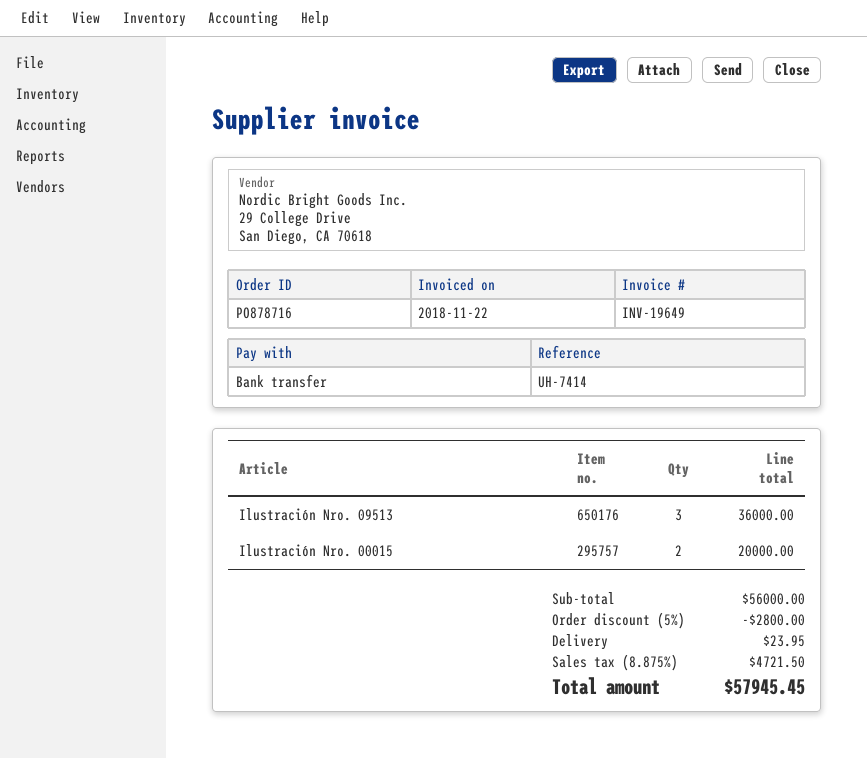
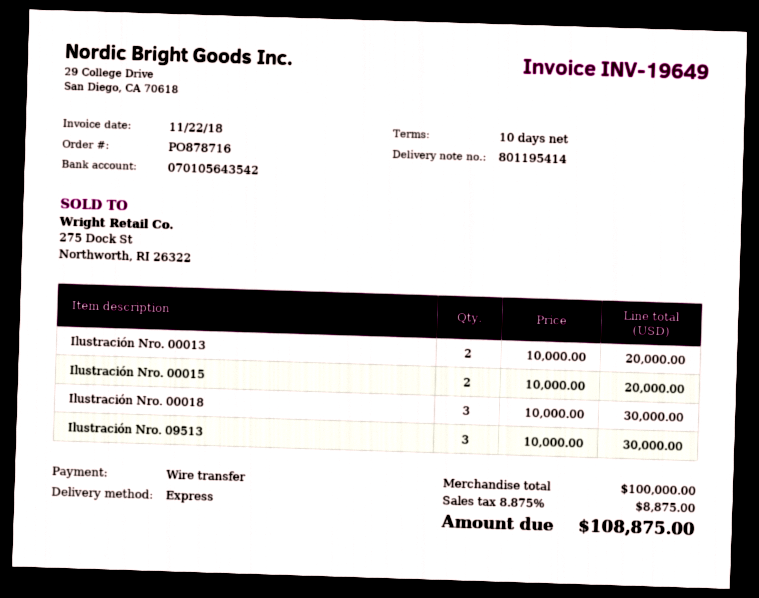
Ilustración Nro. 09513: 3 for 36000.00 -> 3 for 30000.00
Ilustración Nro. 00013: none -> 2 for 20000.00
Ilustración Nro. 00018: none -> 3 for 30000.00
subtotal: 56000.00 -> 100000.00
discount: 5% = 2800.00 -> none
shipping: 23.95 -> none
tax: 8.875% = 4721.50 -> 8.875% = 8875.00
total: 57945.45 -> 108875.00

